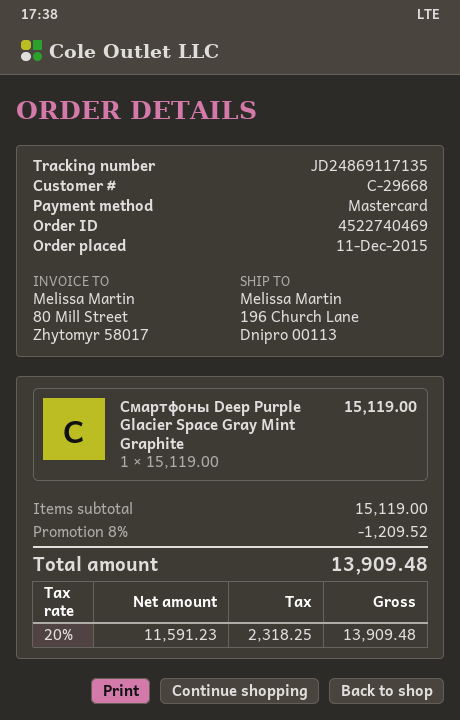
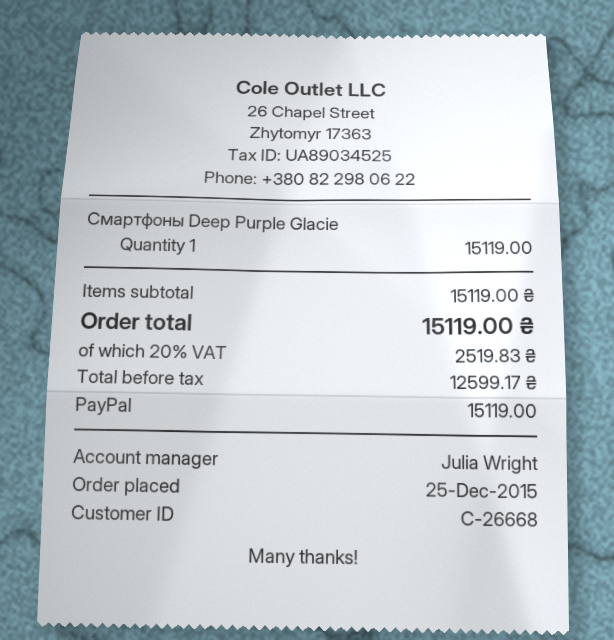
order date: 2015-12-11 -> 2015-12-25
customer number: C-29668 -> C-26668
payment method: Mastercard -> PayPal
discount: 8% = 1209.52 -> none
net: 11591.23 -> 12599.17
tax: 20% = 2318.25 -> 20% = 2519.83
total: 13909.48 -> 15119.00

